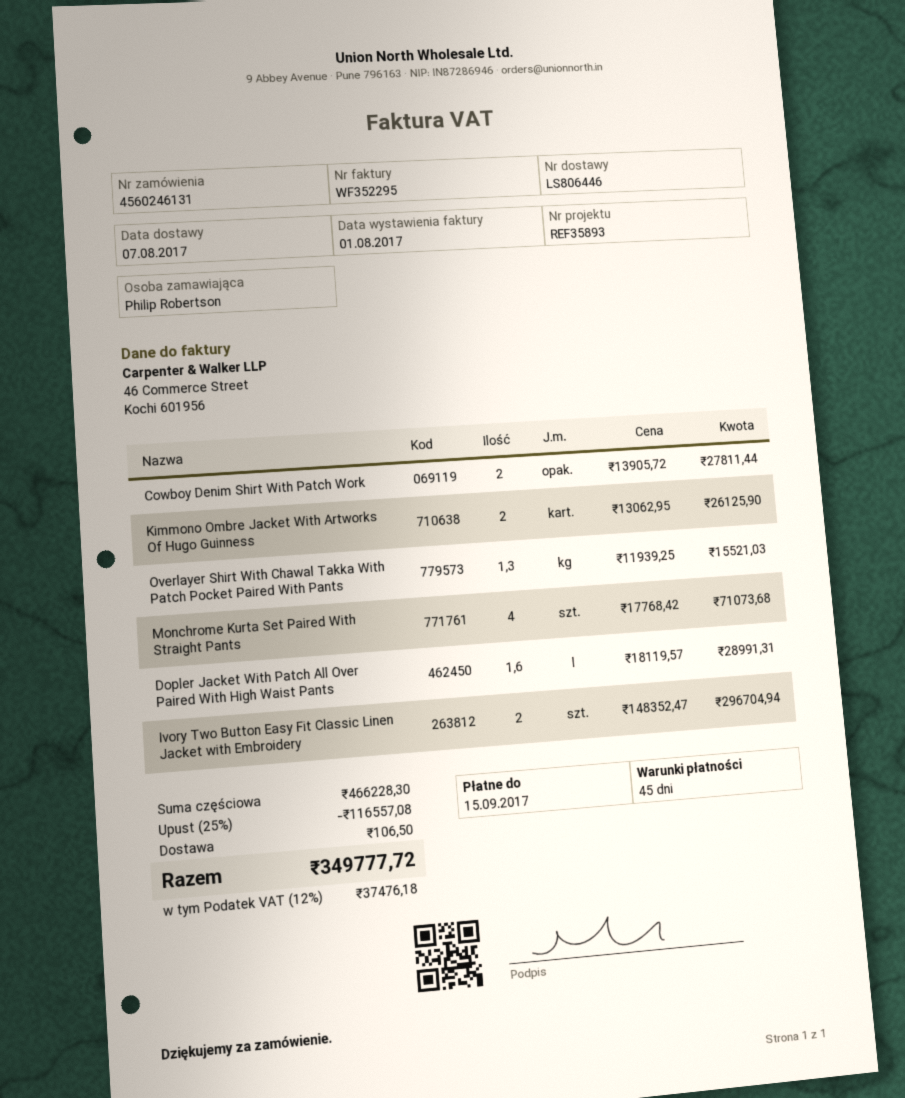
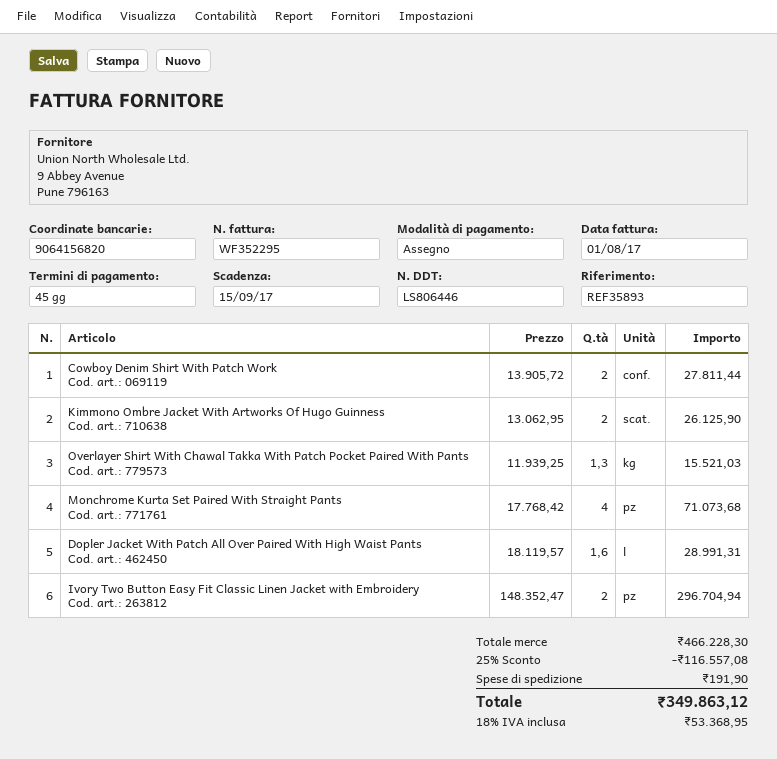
shipping: 106.50 -> 191.90
tax: 12% = 37476.18 -> 18% = 53368.95
total: 349777.72 -> 349863.12

